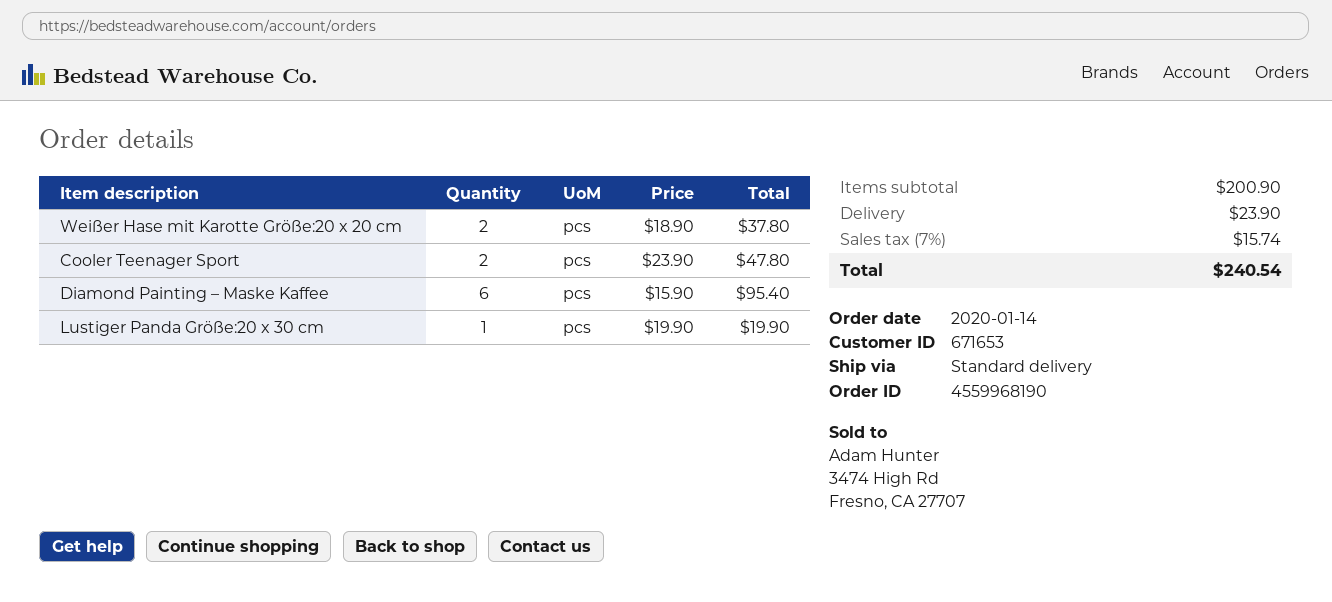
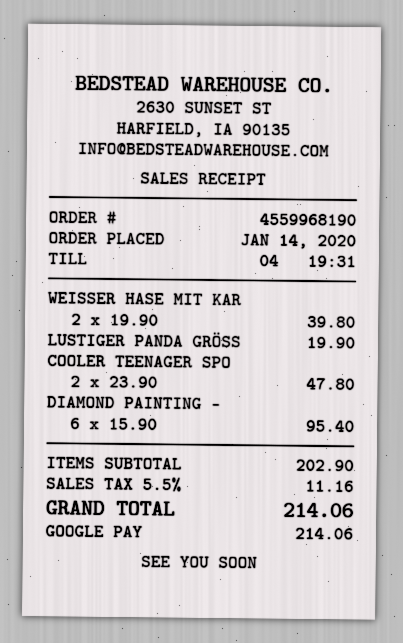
Weißer Hase mit Karotte Größe:20 x 20 cm: 2 x 18.90 = 37.80 -> 2 x 19.90 = 39.80
subtotal: 200.90 -> 202.90
shipping: 23.90 -> none
tax: 7% = 15.74 -> 5.5% = 11.16
total: 240.54 -> 214.06

